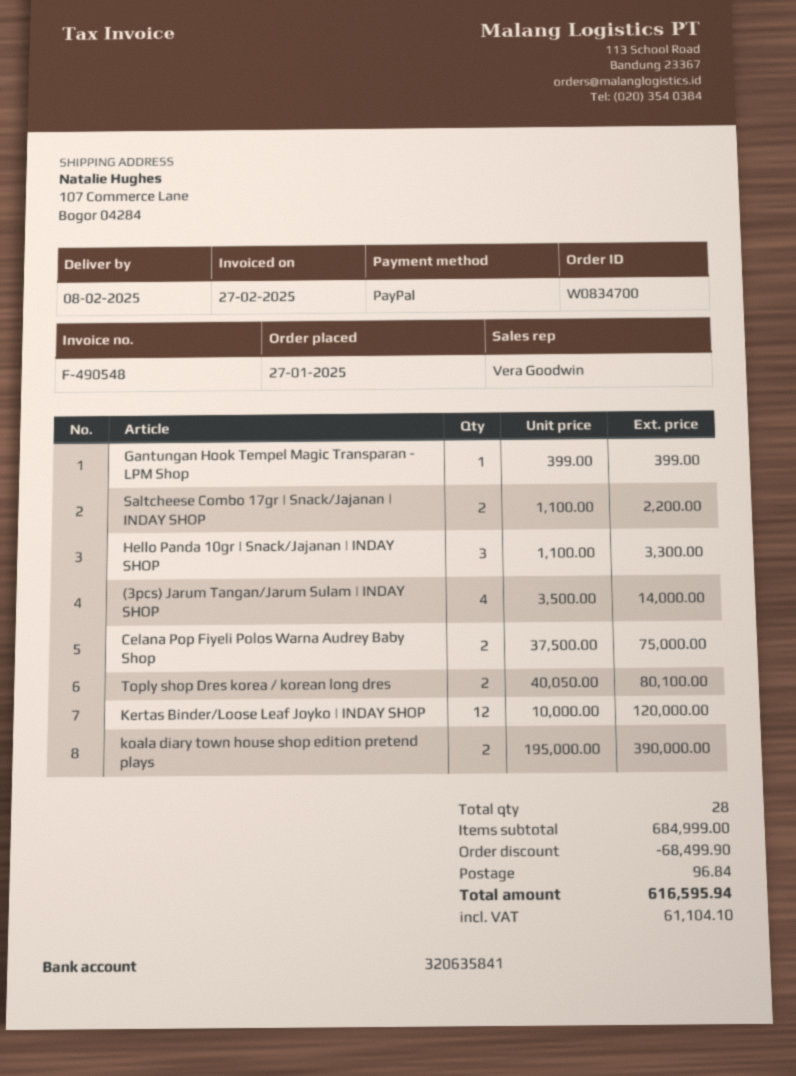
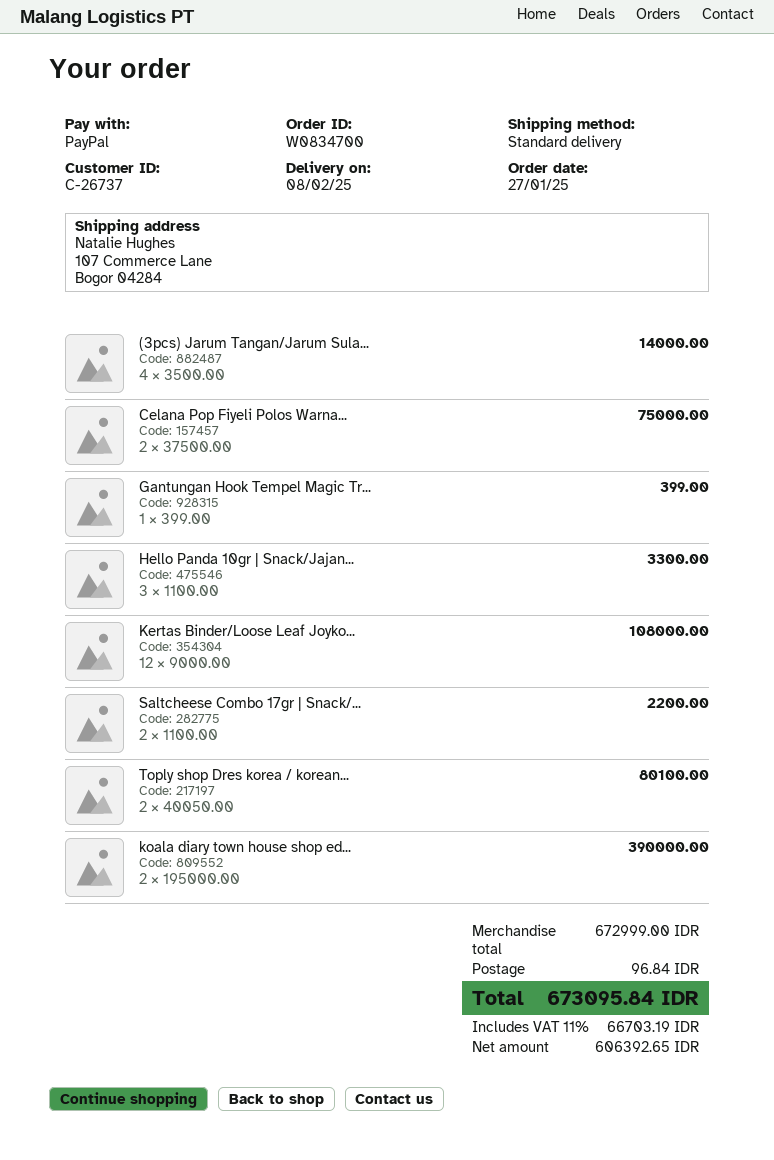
Kertas Binder/Loose Leaf Joyko | INDAY SHOP: 12 x 10000.00 = 120000.00 -> 12 x 9000.00 = 108000.00
subtotal: 684999.00 -> 672999.00
discount: 68499.90 -> none
tax: 61104.10 -> 66703.19
total: 616595.94 -> 673095.84

